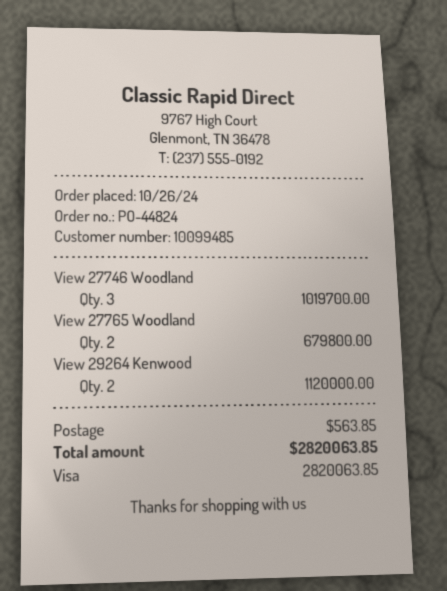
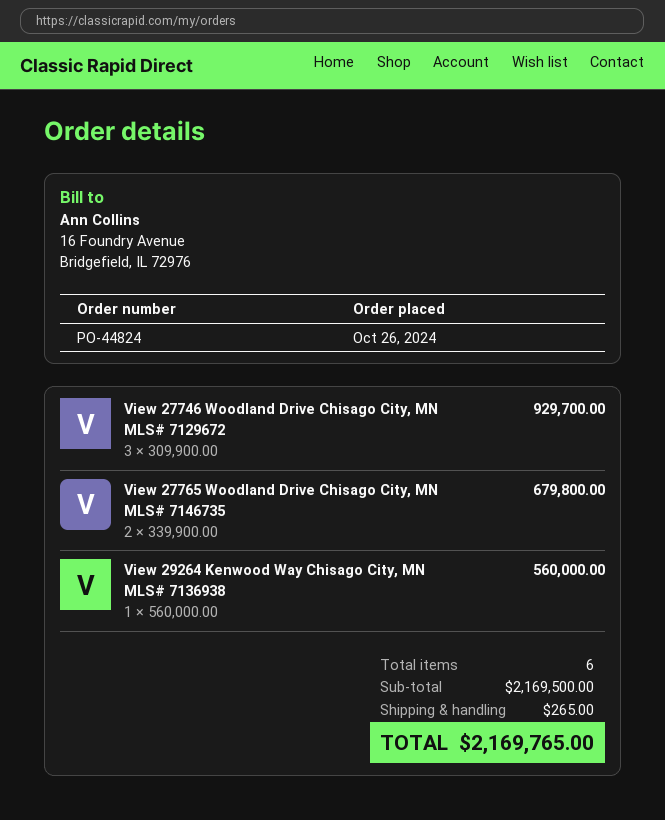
View 27746 Woodland: 3 for 1019700.00 -> 3 for 929700.00
View 29264 Kenwood: 2 for 1120000.00 -> 1 for 560000.00
shipping: 563.85 -> 265.00
total: 2820063.85 -> 2169765.00

